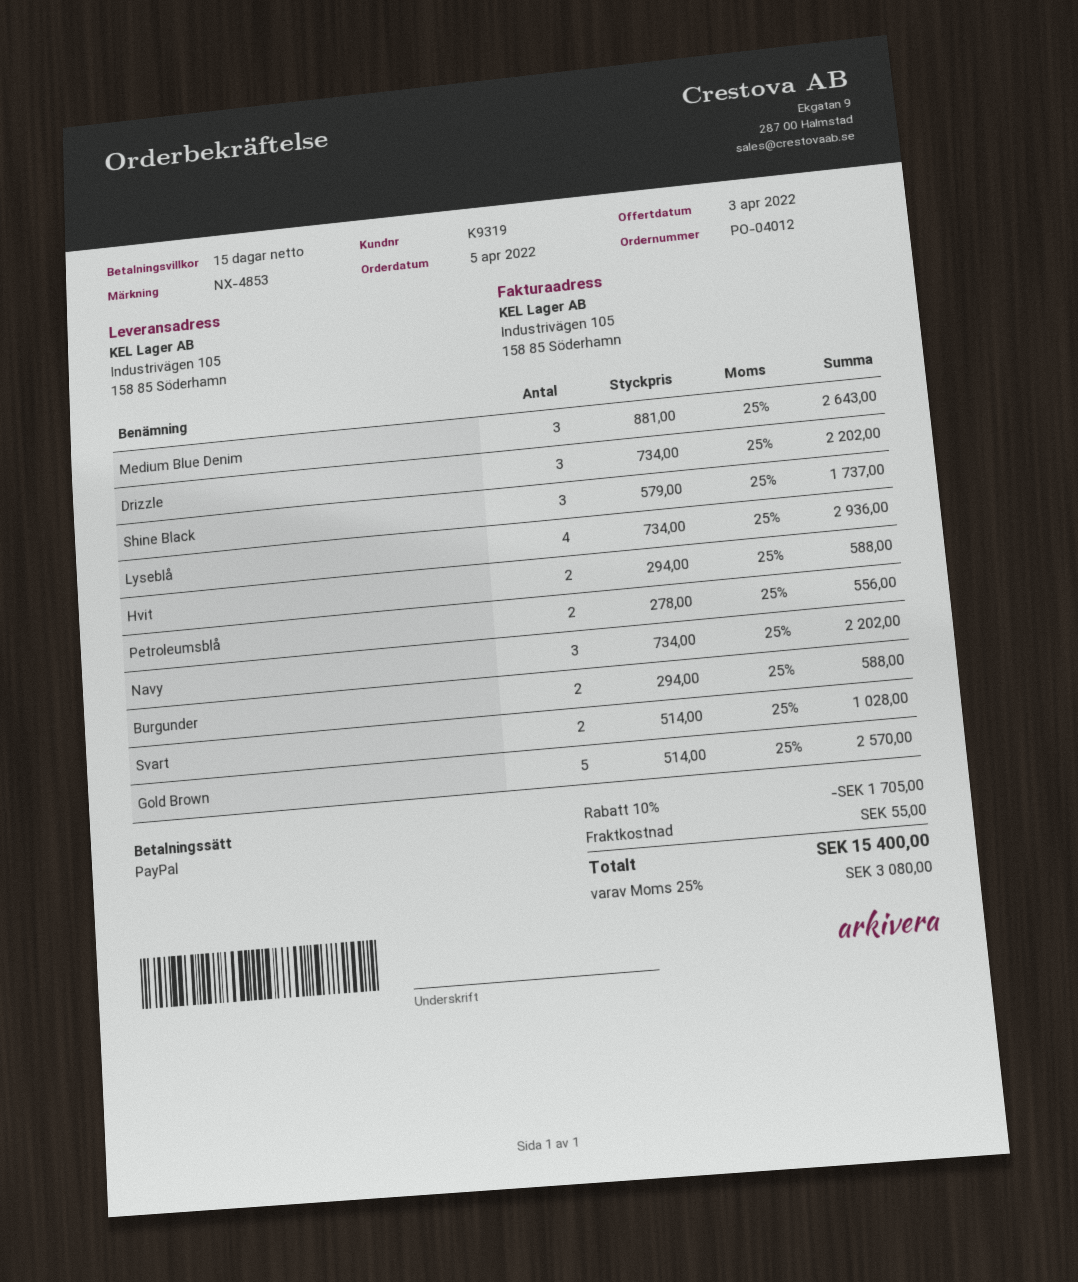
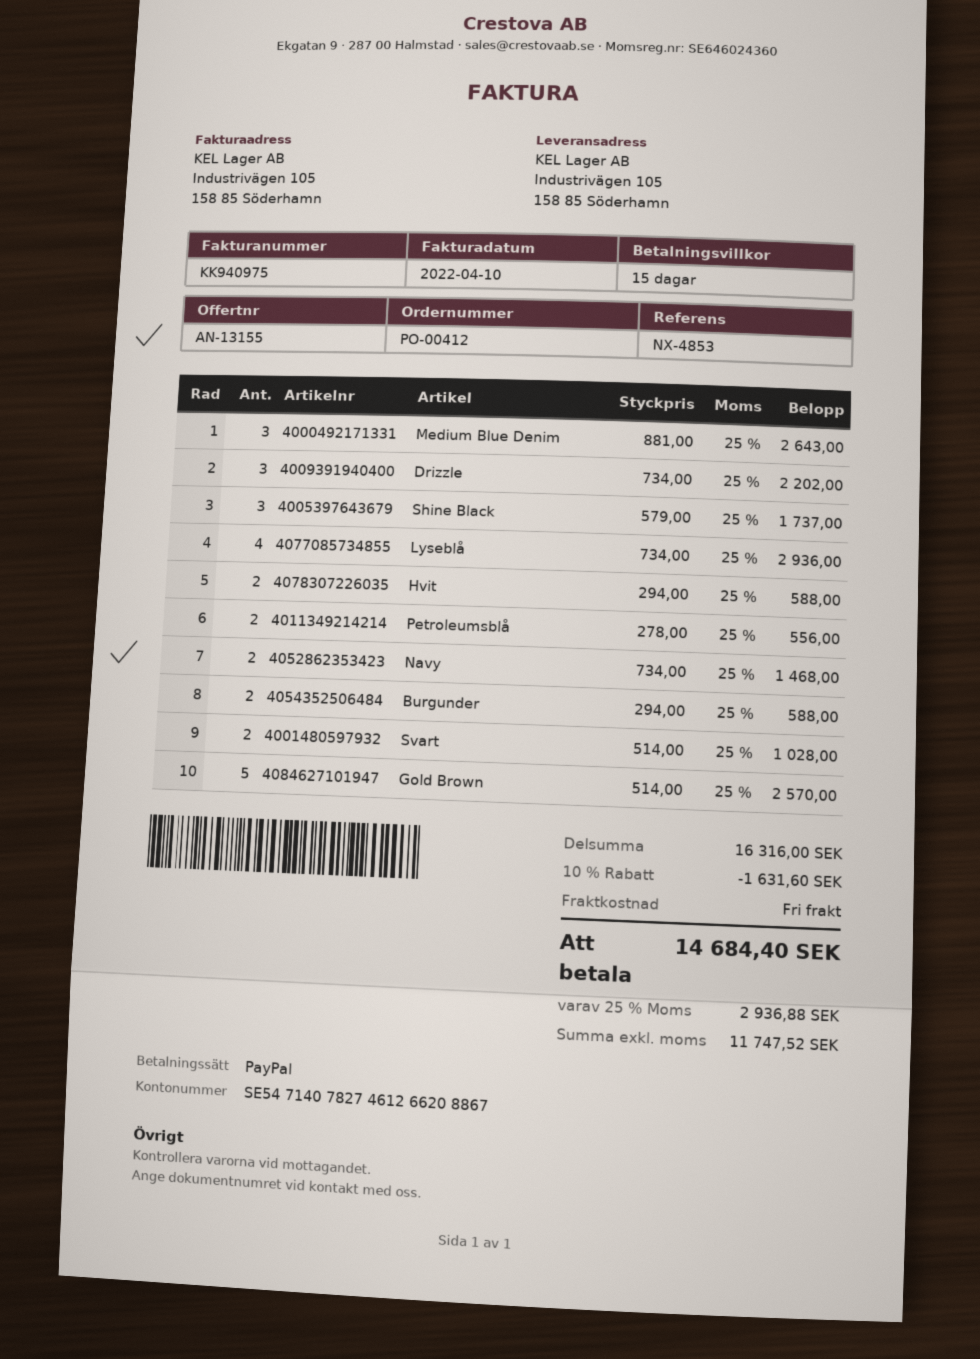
order number: PO-04012 -> PO-00412
Navy: 3 x 734.00 = 2202.00 -> 2 x 734.00 = 1468.00
discount: 10% = 1705.00 -> 10% = 1631.60
shipping: 55.00 -> 0.00
tax: 25% = 3080.00 -> 25% = 2936.88
total: 15400.00 -> 14684.40

